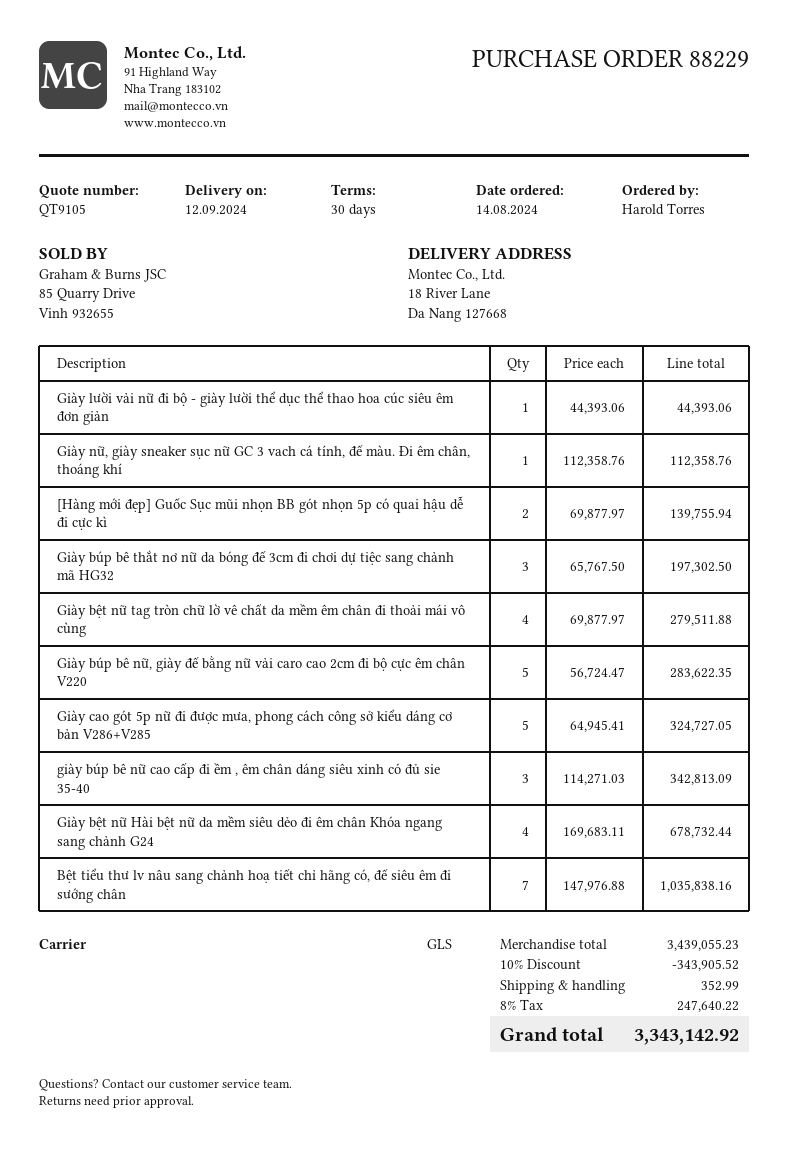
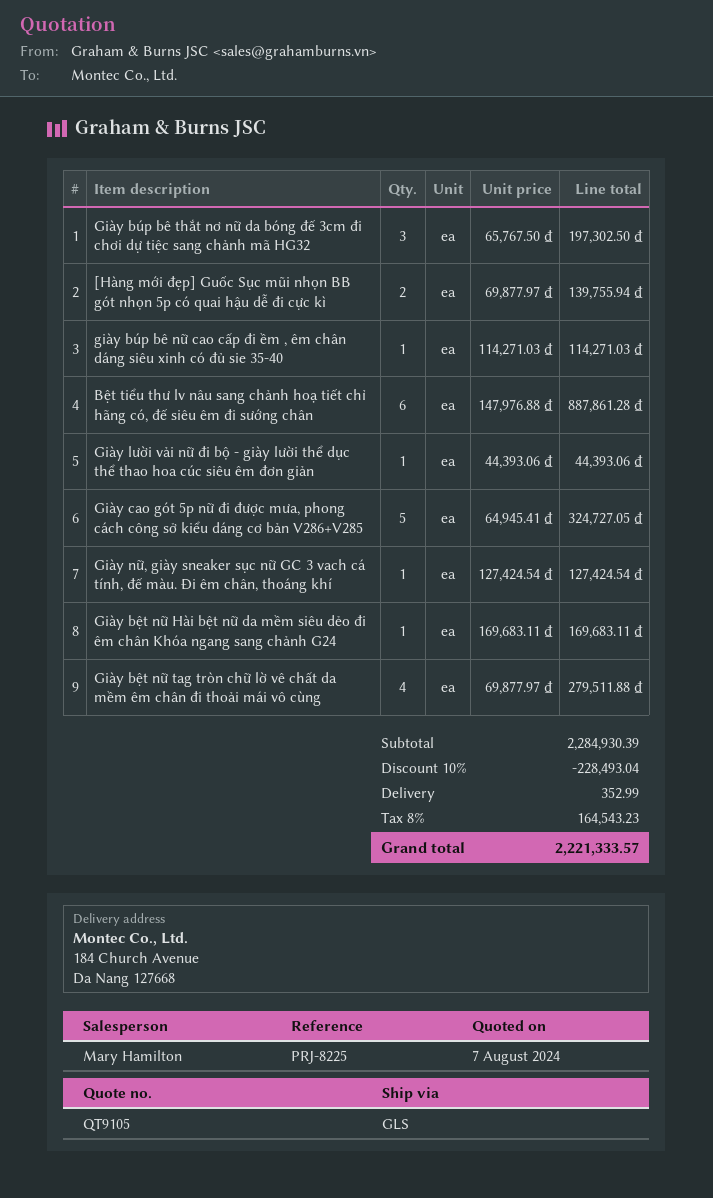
ship to: 18 River Lane, Da Nang 127668 -> 184 Church Avenue, Da Nang 127668
Giày nữ, giày sneaker sục nữ GC 3 vach cá tính, đế màu. Đi êm chân, thoáng khí: 1 x 112358.76 = 112358.76 -> 1 x 127424.54 = 127424.54
Giày búp bê nữ, giày đế bằng nữ vải caro cao 2cm đi bộ cực êm chân V220: 5 x 56724.47 = 283622.35 -> none
giày búp bê nữ cao cấp đi ềm , êm chân dáng siêu xinh có đủ sie 35-40: 3 x 114271.03 = 342813.09 -> 1 x 114271.03 = 114271.03
Giày bệt nữ Hài bệt nữ da mềm siêu dẻo đi êm chân Khóa ngang sang chảnh G24: 4 x 169683.11 = 678732.44 -> 1 x 169683.11 = 169683.11
Bệt tiểu thư lv nâu sang chảnh hoạ tiết chỉ hãng có, đế siêu êm đi sướng chân: 7 x 147976.88 = 1035838.16 -> 6 x 147976.88 = 887861.28
subtotal: 3439055.23 -> 2284930.39
discount: 10% = 343905.52 -> 10% = 228493.04
tax: 8% = 247640.22 -> 8% = 164543.23
total: 3343142.92 -> 2221333.57

